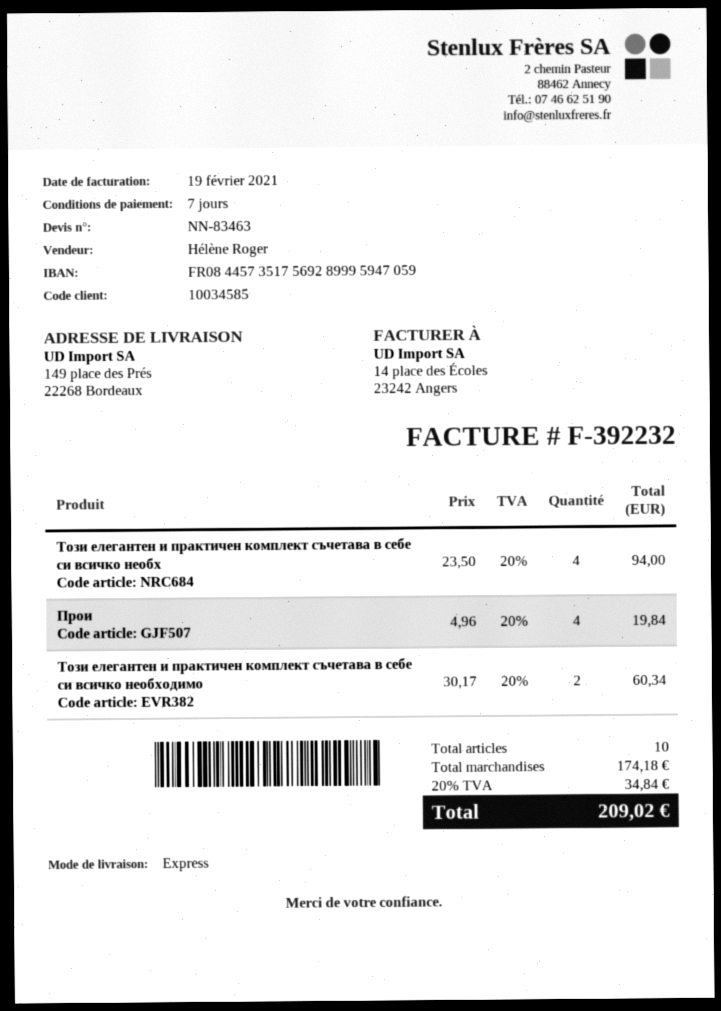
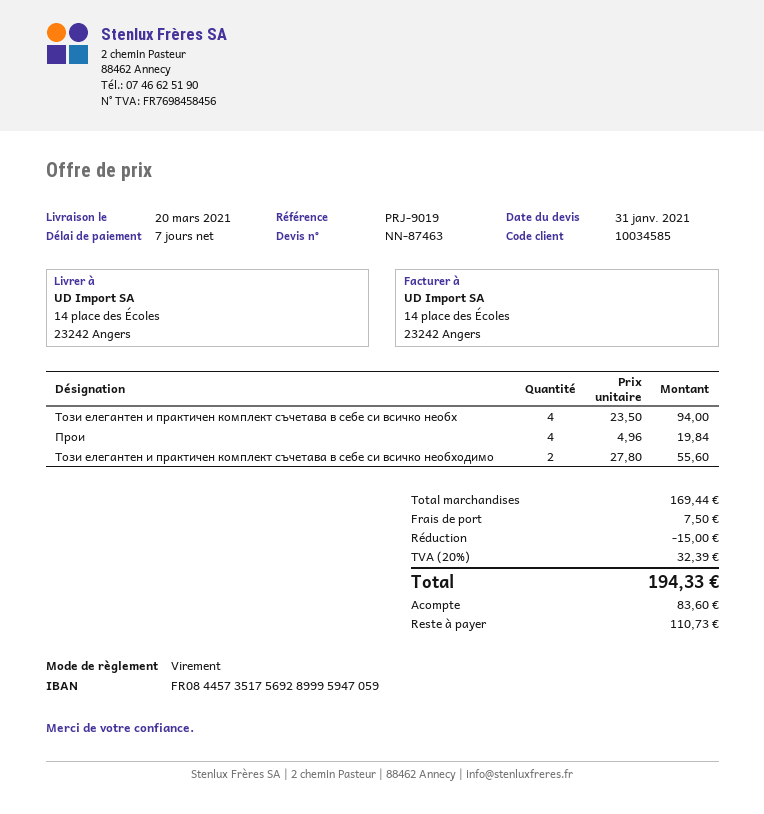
quote number: NN-83463 -> NN-87463
ship to: 149 place des Prés, 22268 Bordeaux -> 14 place des Écoles, 23242 Angers
Този елегантен и практичен комплект съчетава в себе си всичко необходимо: 2 x 30.17 = 60.34 -> 2 x 27.80 = 55.60
subtotal: 174.18 -> 169.44
discount: none -> 15.00
shipping: none -> 7.50
tax: 20% = 34.84 -> 20% = 32.39
total: 209.02 -> 194.33

